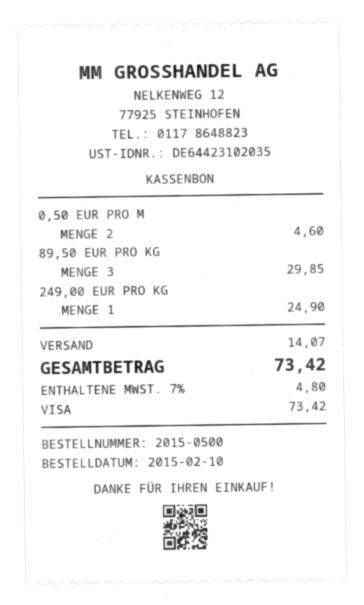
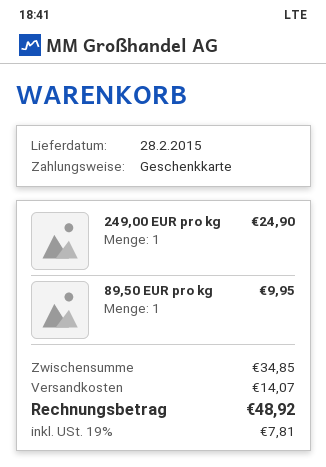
payment method: Visa -> gift card
0,50 EUR PRO M: 2 for 4.60 -> none
89,50 EUR PRO KG: 3 for 29.85 -> 1 for 9.95
tax: 7% = 4.80 -> 19% = 7.81
total: 73.42 -> 48.92

